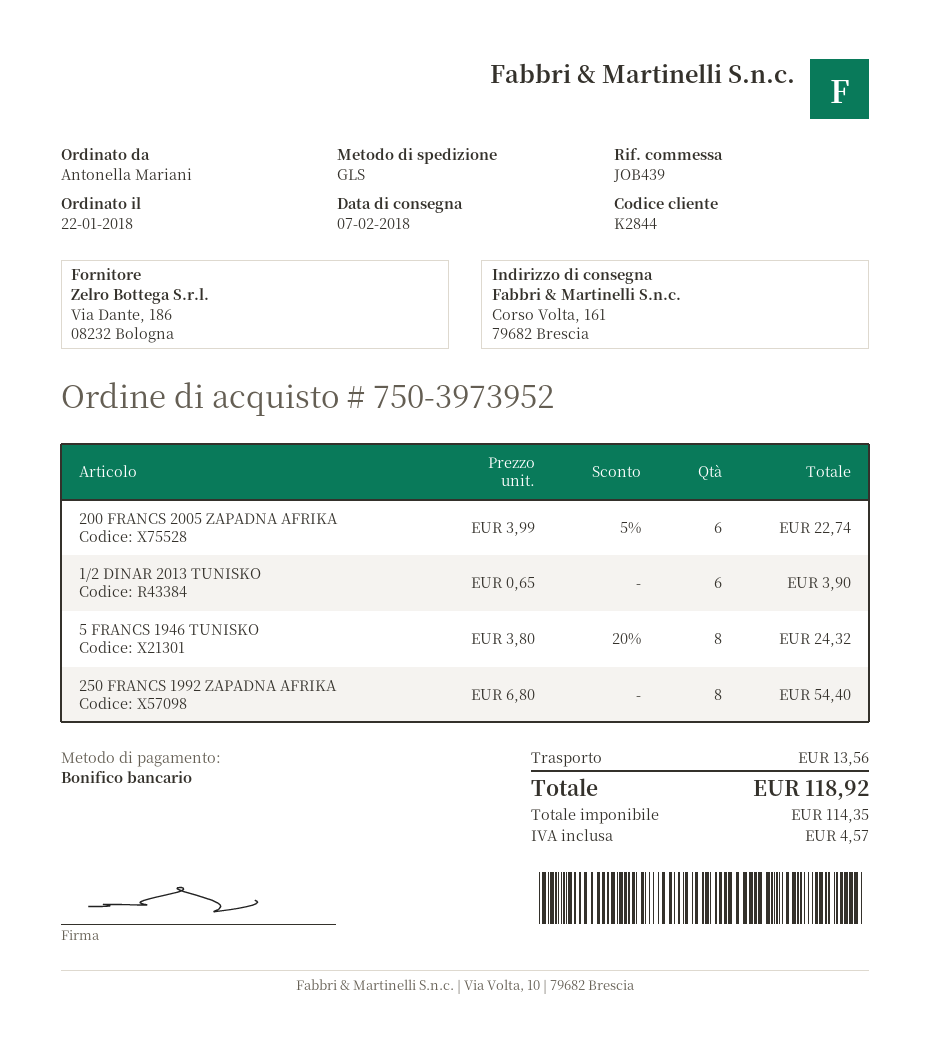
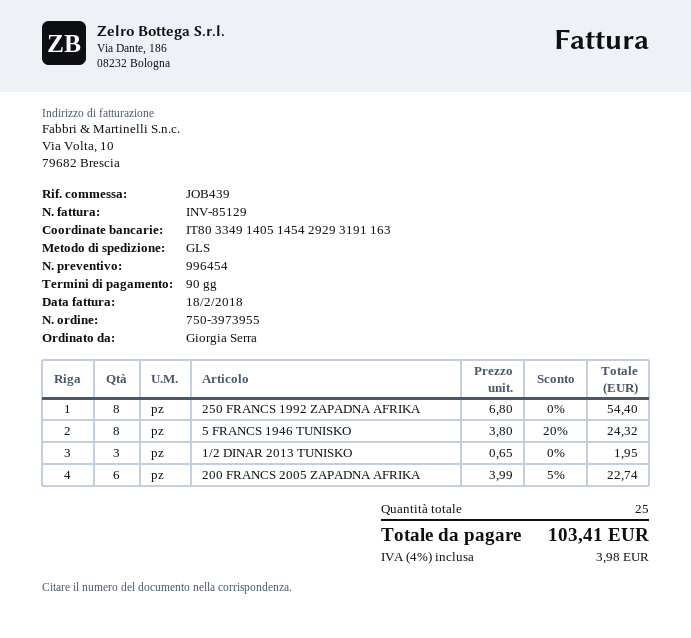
order number: 750-3973952 -> 750-3973955
ordered by: Antonella Mariani -> Giorgia Serra
1/2 DINAR 2013 TUNISKO: 6 x 0.65 = 3.90 -> 3 x 0.65 = 1.95
shipping: 13.56 -> none
tax: 4.57 -> 3.98
total: 118.92 -> 103.41

